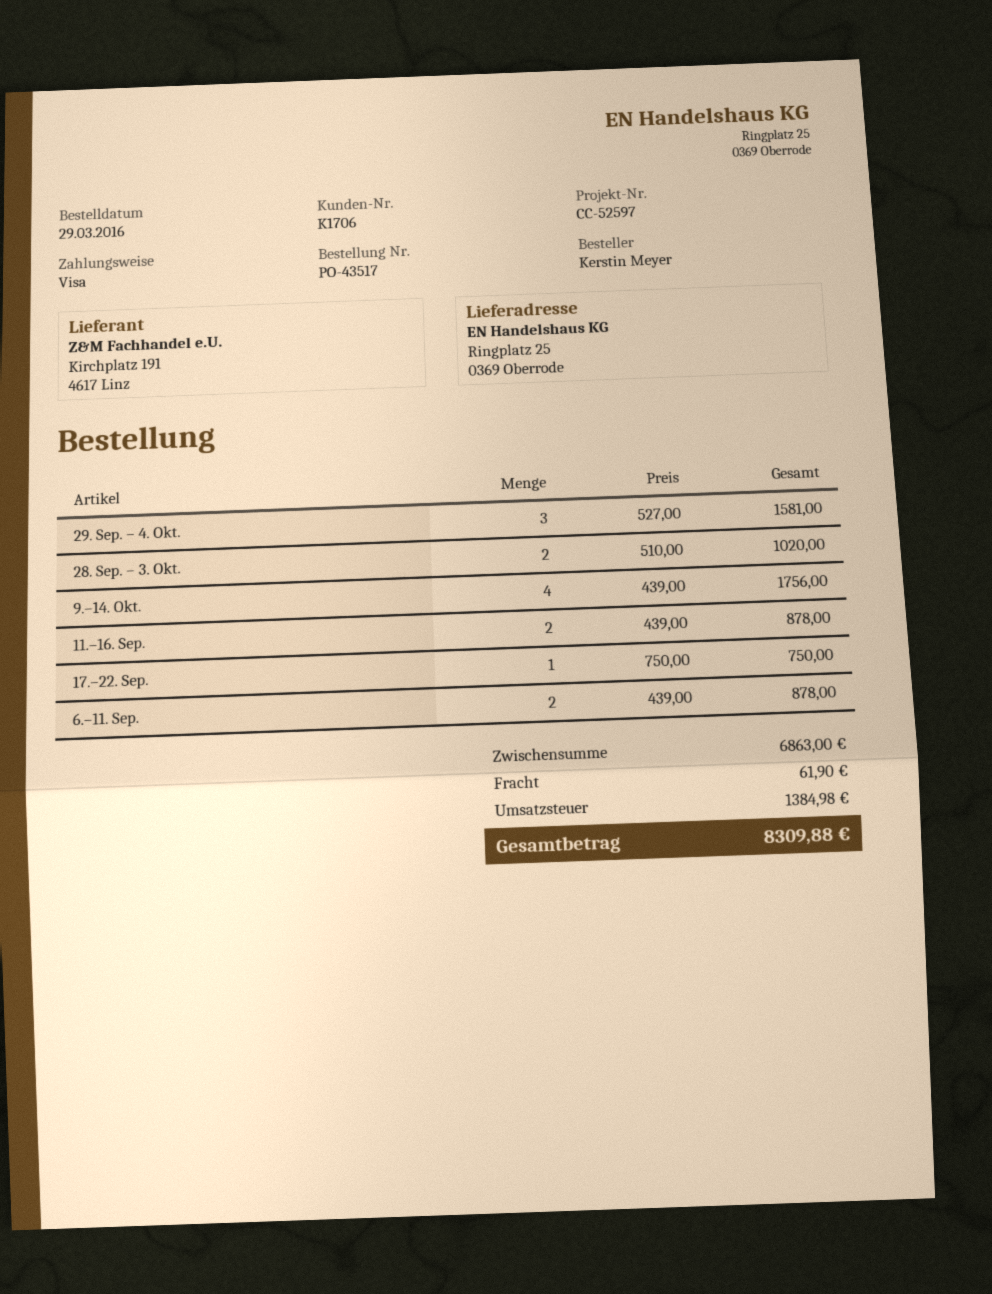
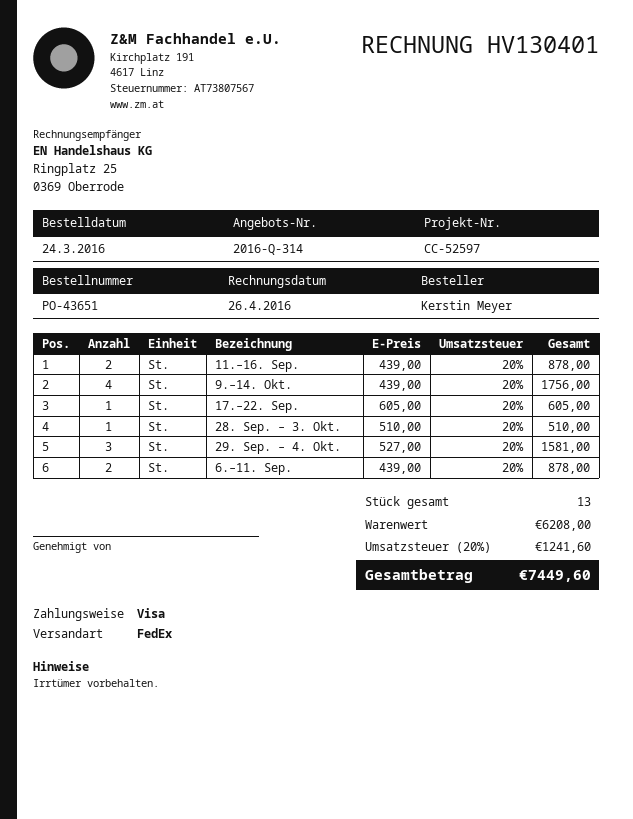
order number: PO-43517 -> PO-43651
order date: 2016-03-29 -> 2016-03-24
28. Sep. – 3. Okt.: 2 x 510.00 = 1020.00 -> 1 x 510.00 = 510.00
17.–22. Sep.: 1 x 750.00 = 750.00 -> 1 x 605.00 = 605.00
subtotal: 6863.00 -> 6208.00
shipping: 61.90 -> none
tax: 1384.98 -> 1241.60
total: 8309.88 -> 7449.60

